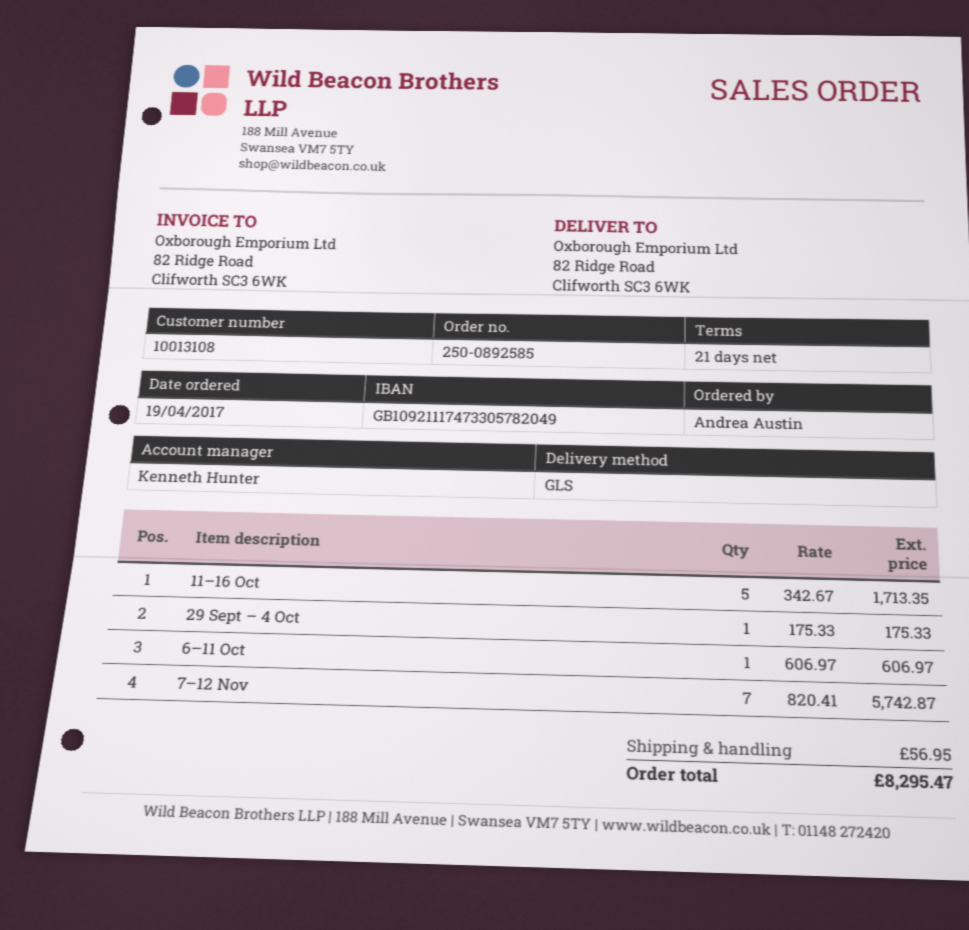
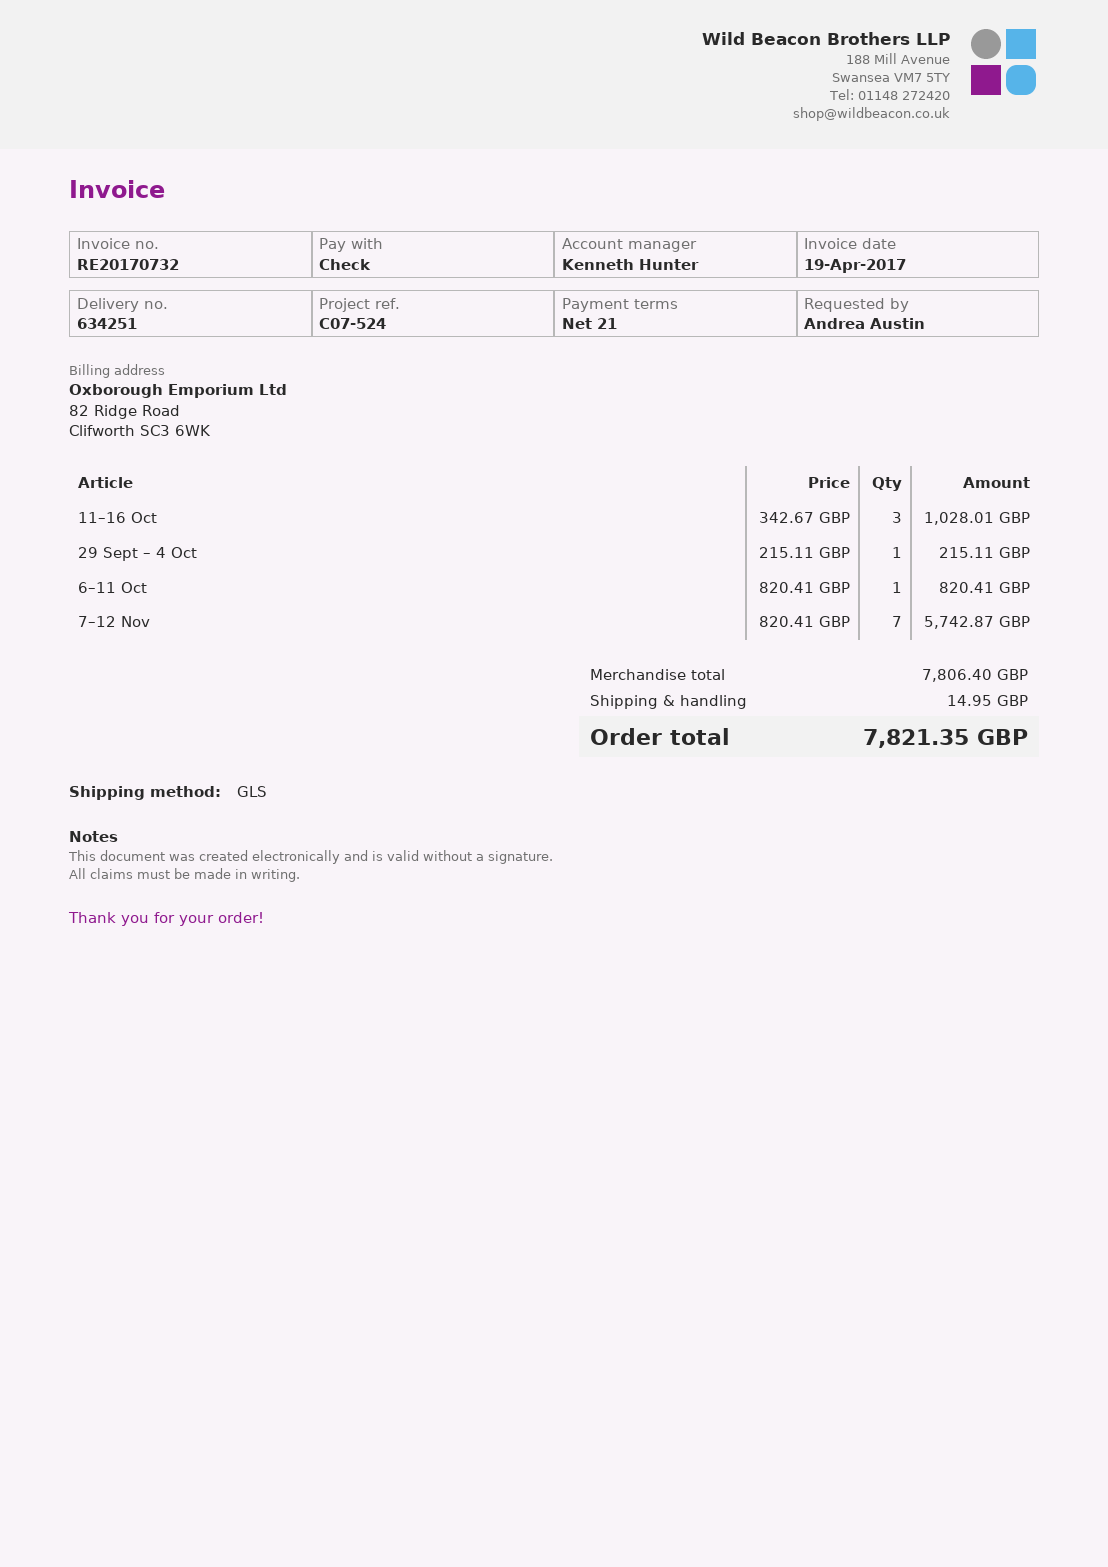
11–16 Oct: 5 x 342.67 = 1713.35 -> 3 x 342.67 = 1028.01
29 Sept – 4 Oct: 1 x 175.33 = 175.33 -> 1 x 215.11 = 215.11
6–11 Oct: 1 x 606.97 = 606.97 -> 1 x 820.41 = 820.41
shipping: 56.95 -> 14.95
total: 8295.47 -> 7821.35

